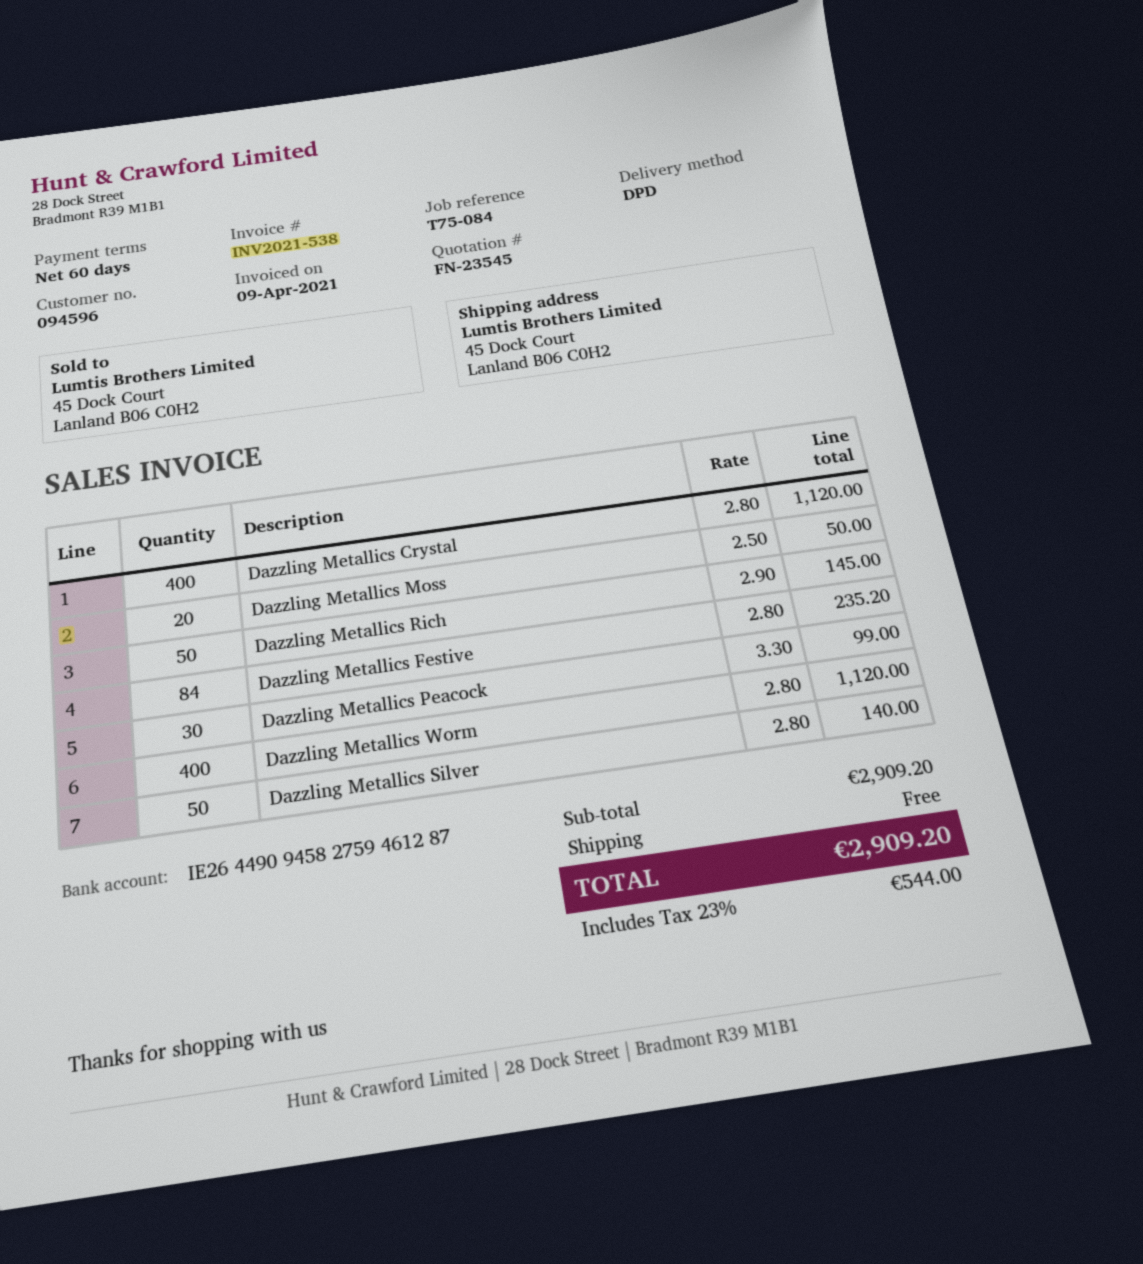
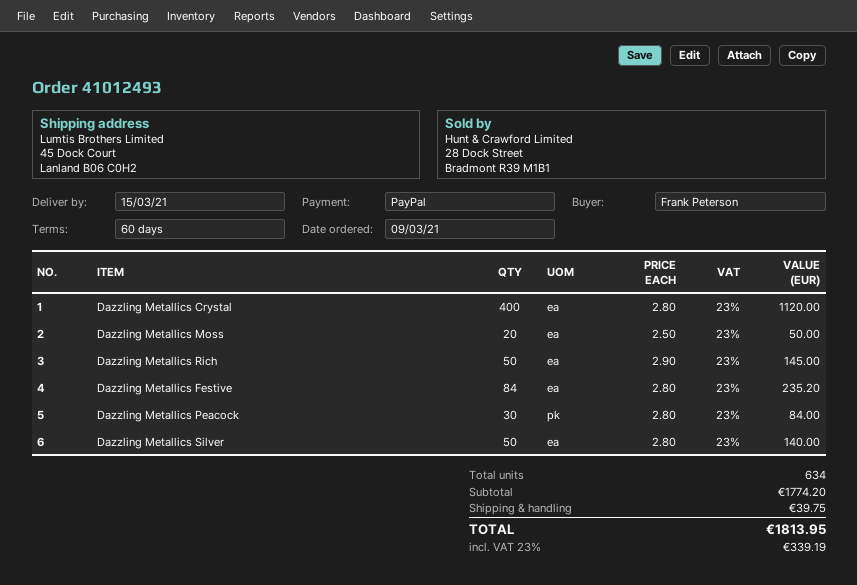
Dazzling Metallics Peacock: 30 x 3.30 = 99.00 -> 30 x 2.80 = 84.00
Dazzling Metallics Worm: 400 x 2.80 = 1120.00 -> none
subtotal: 2909.20 -> 1774.20
shipping: 0.00 -> 39.75
tax: 23% = 544.00 -> 23% = 339.19
total: 2909.20 -> 1813.95

